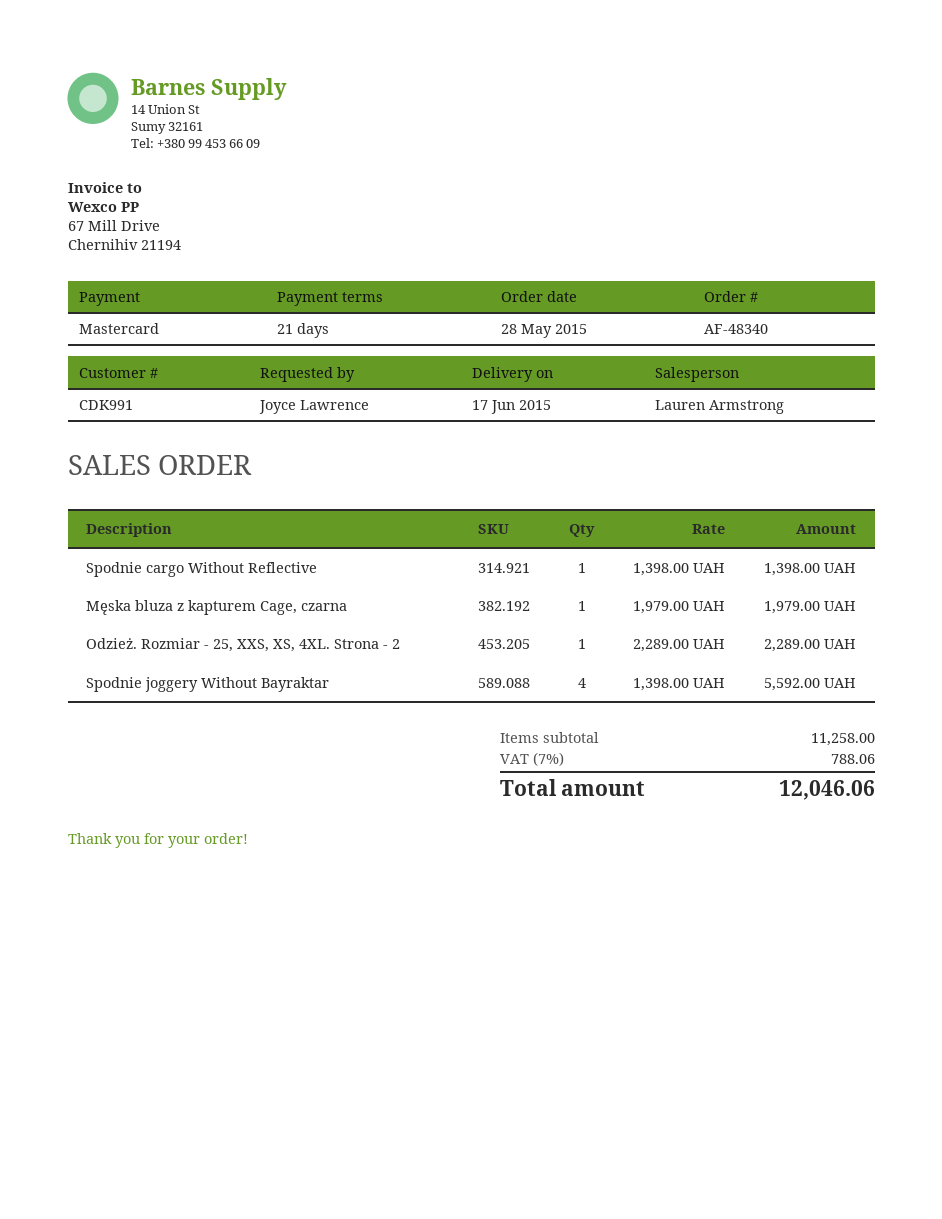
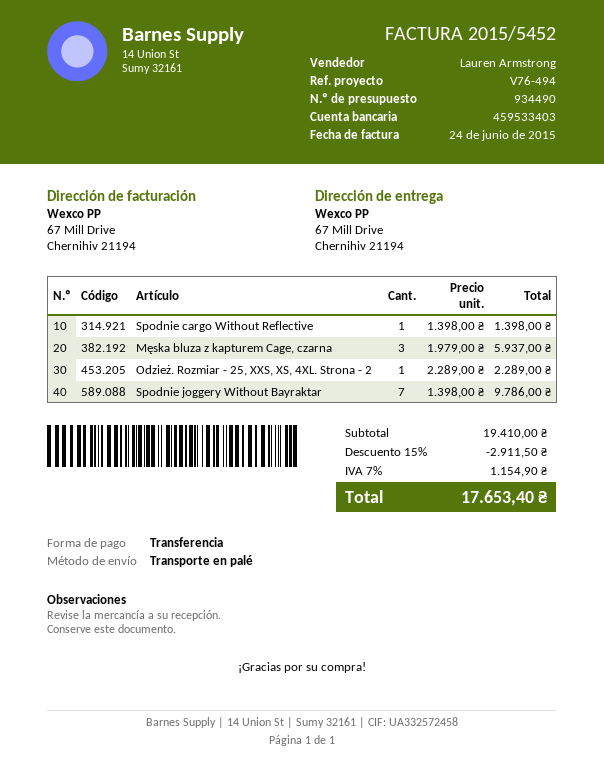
payment method: Mastercard -> bank transfer
Męska bluza z kapturem Cage, czarna: 1 x 1979.00 = 1979.00 -> 3 x 1979.00 = 5937.00
Spodnie joggery Without Bayraktar: 4 x 1398.00 = 5592.00 -> 7 x 1398.00 = 9786.00
subtotal: 11258.00 -> 19410.00
discount: none -> 15% = 2911.50
tax: 7% = 788.06 -> 7% = 1154.90
total: 12046.06 -> 17653.40

